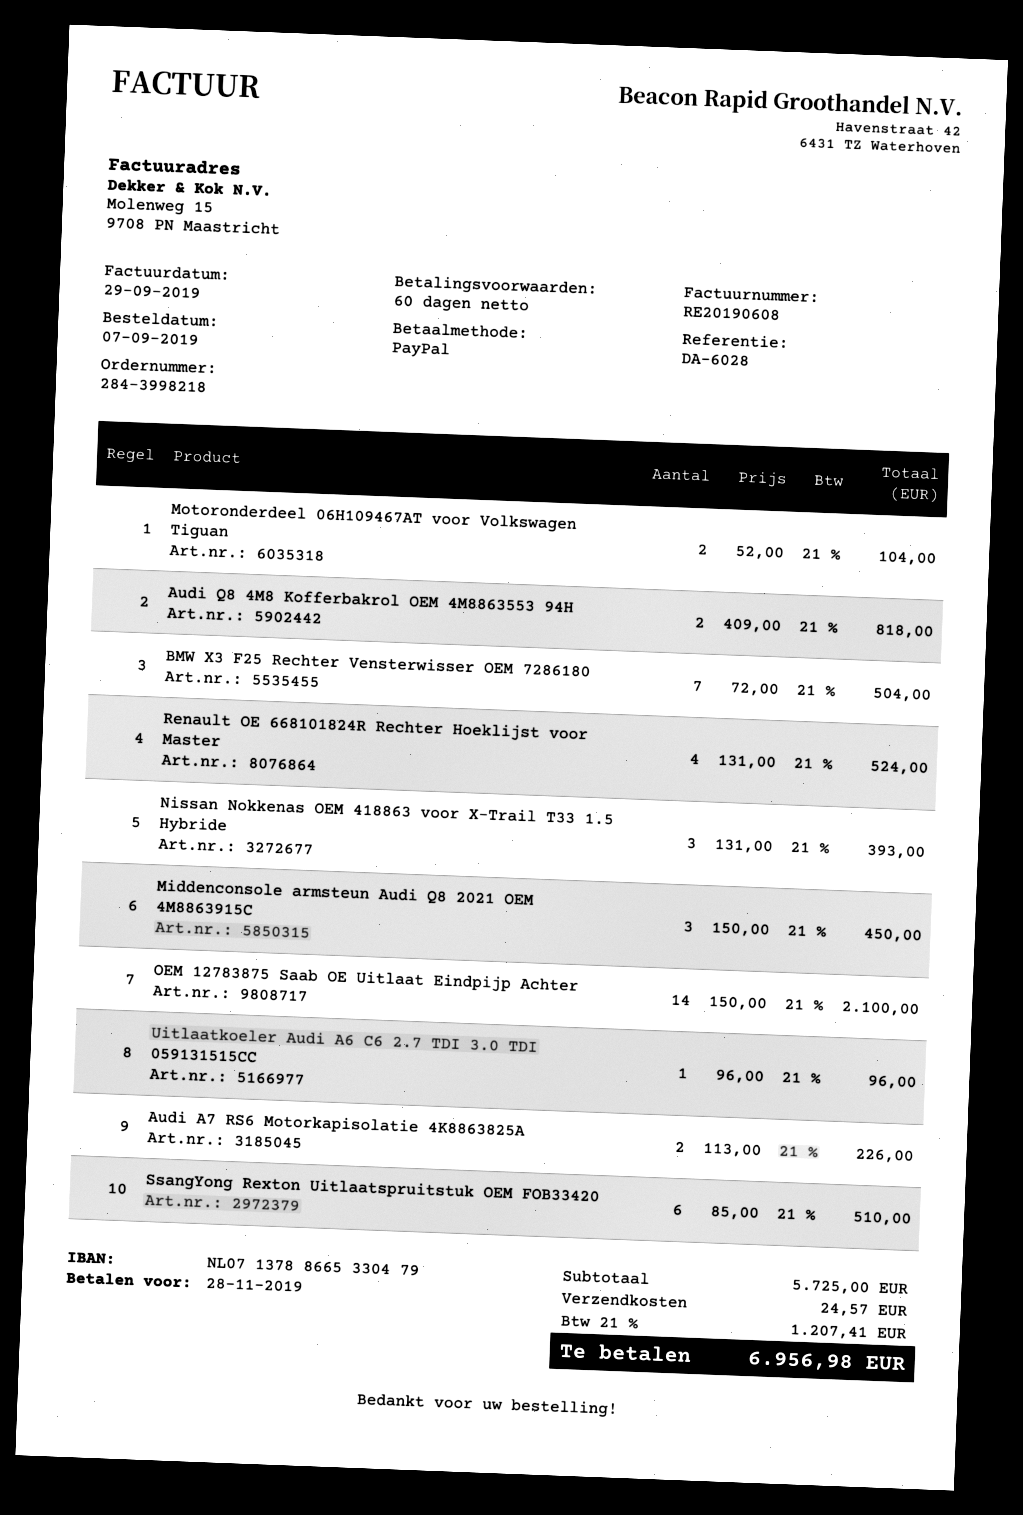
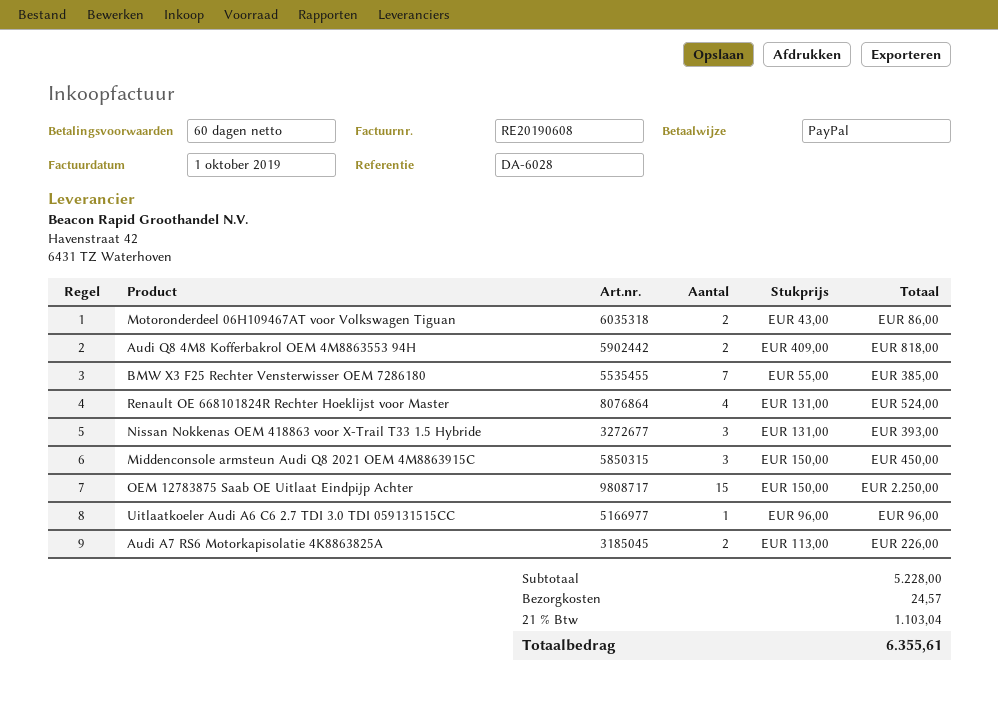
invoice date: 2019-09-29 -> 2019-10-01
Motoronderdeel 06H109467AT voor Volkswagen Tiguan: 2 x 52.00 = 104.00 -> 2 x 43.00 = 86.00
BMW X3 F25 Rechter Vensterwisser OEM 7286180: 7 x 72.00 = 504.00 -> 7 x 55.00 = 385.00
OEM 12783875 Saab OE Uitlaat Eindpijp Achter: 14 x 150.00 = 2100.00 -> 15 x 150.00 = 2250.00
SsangYong Rexton Uitlaatspruitstuk OEM FOB33420: 6 x 85.00 = 510.00 -> none
subtotal: 5725.00 -> 5228.00
tax: 21% = 1207.41 -> 21% = 1103.04
total: 6956.98 -> 6355.61

